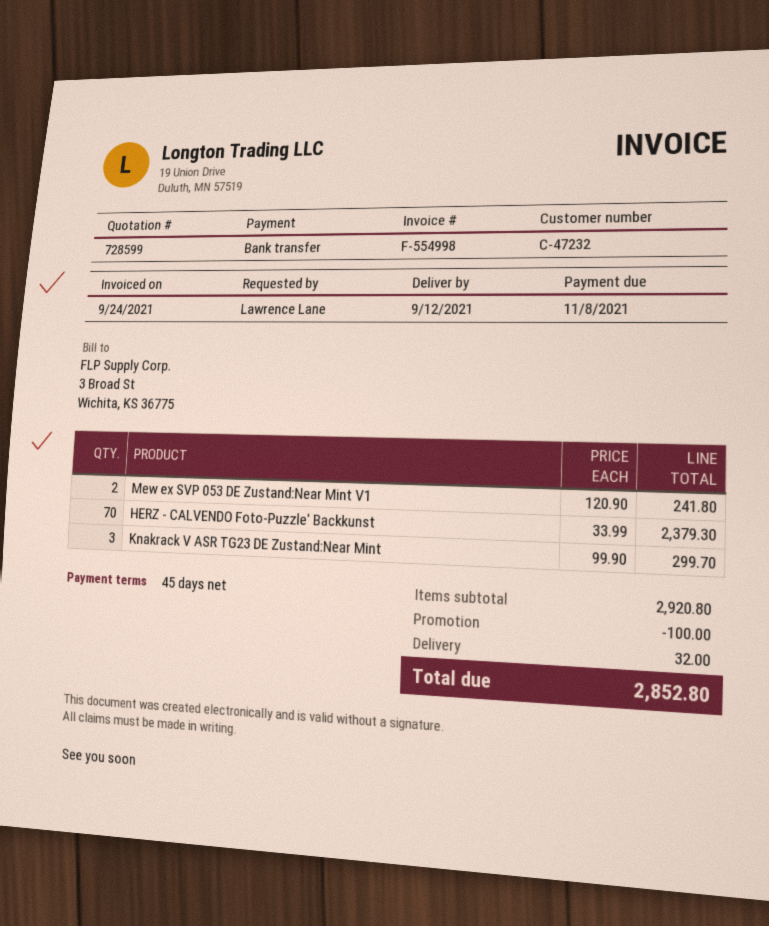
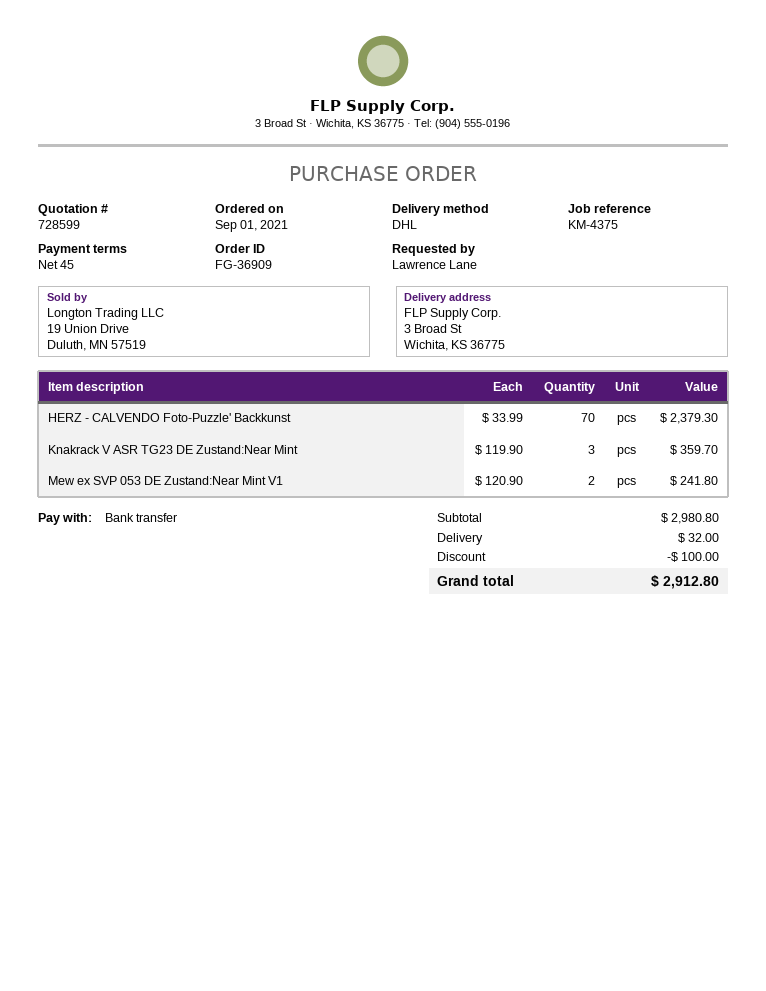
Knakrack V ASR TG23 DE Zustand:Near Mint: 3 x 99.90 = 299.70 -> 3 x 119.90 = 359.70
subtotal: 2920.80 -> 2980.80
total: 2852.80 -> 2912.80

